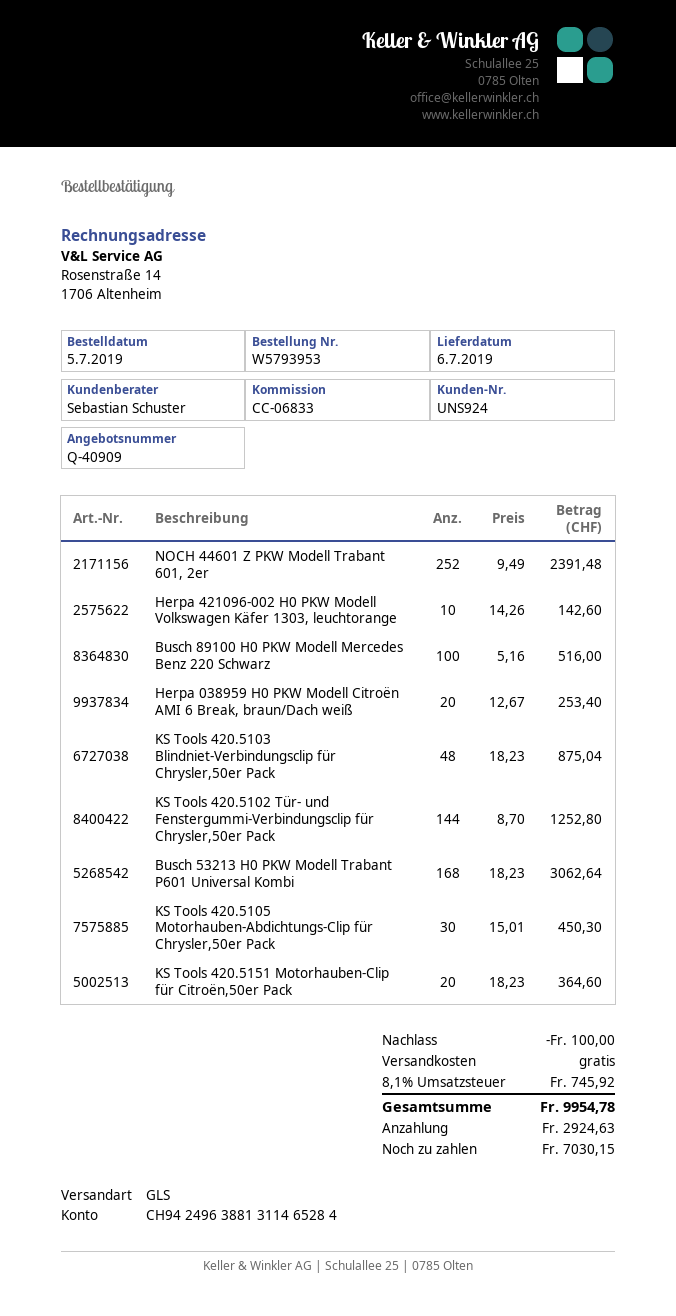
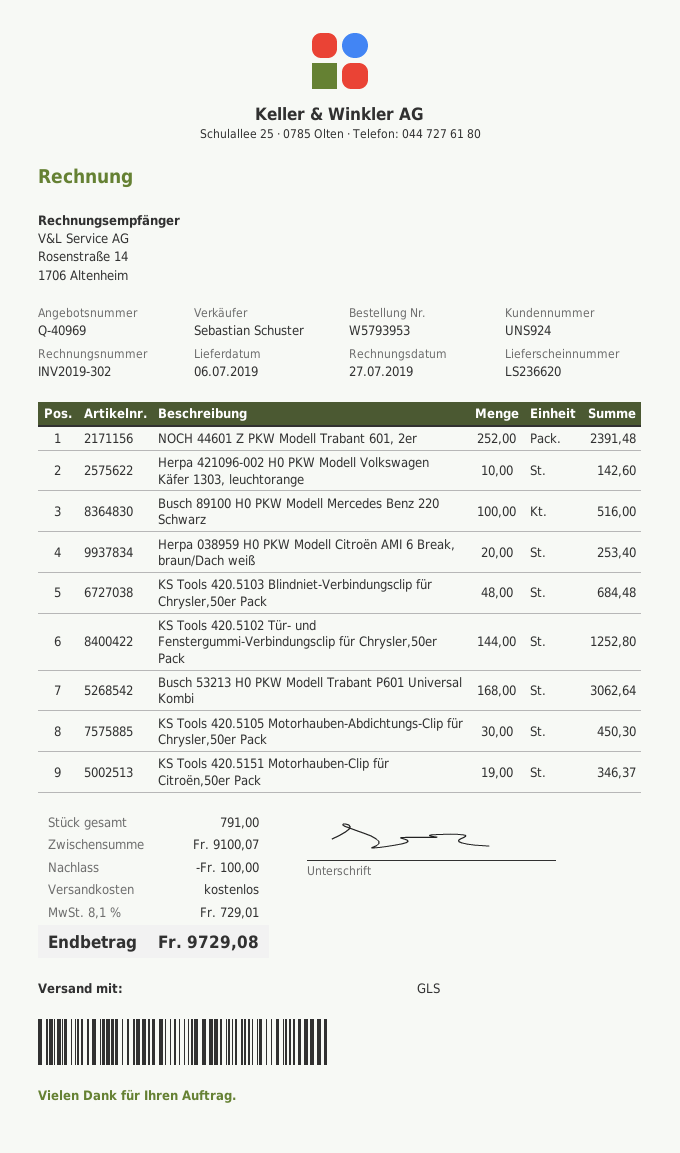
quote number: Q-40909 -> Q-40969
KS Tools 420.5103 Blindniet-Verbindungsclip für Chrysler,50er Pack: 48 for 875.04 -> 48 for 684.48
KS Tools 420.5151 Motorhauben-Clip für Citroën,50er Pack: 20 for 364.60 -> 19 for 346.37
tax: 8.1% = 745.92 -> 8.1% = 729.01
total: 9954.78 -> 9729.08

